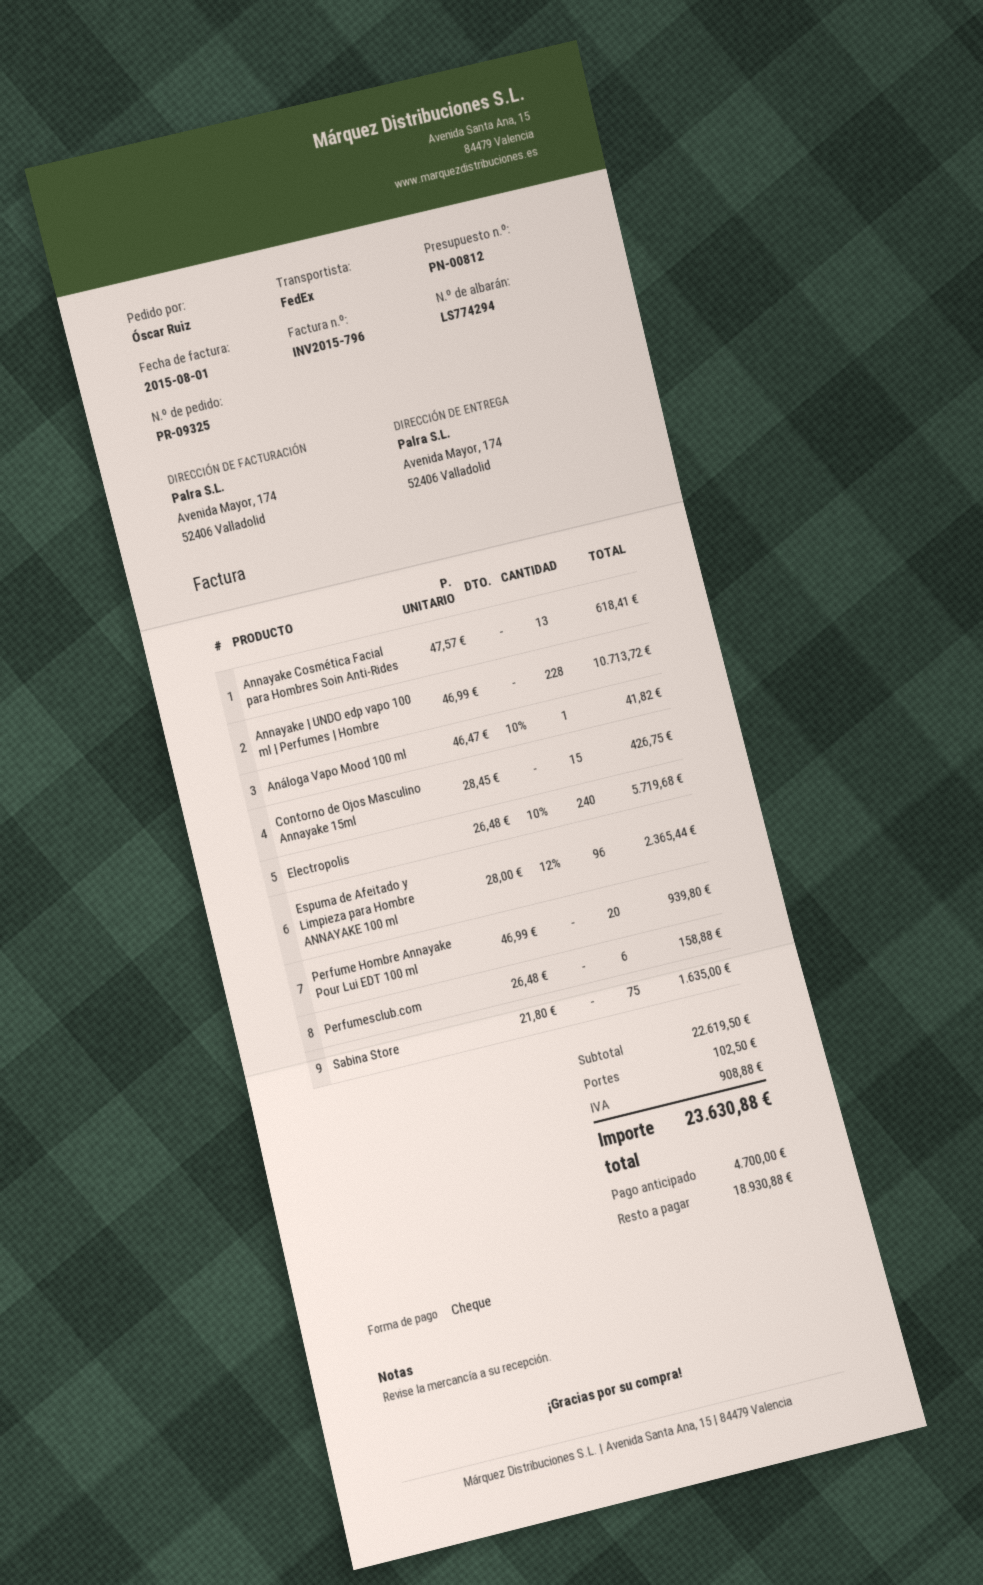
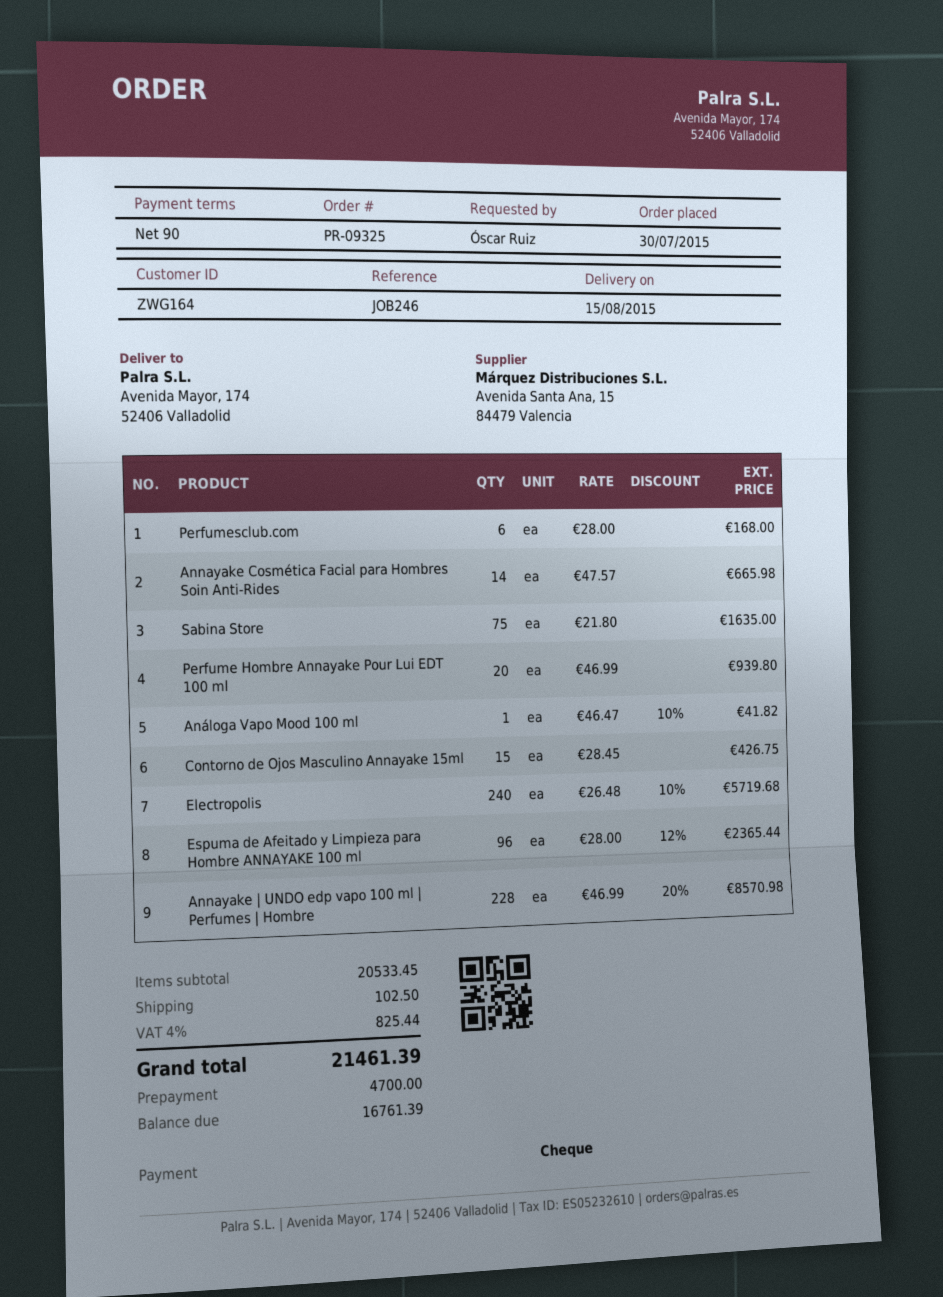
Annayake Cosmética Facial para Hombres Soin Anti-Rides: 13 x 47.57 = 618.41 -> 14 x 47.57 = 665.98
Annayake | UNDO edp vapo 100 ml | Perfumes | Hombre: 228 x 46.99 = 10713.72 -> 228 x 46.99 - 20% = 8570.98
Perfumesclub.com: 6 x 26.48 = 158.88 -> 6 x 28.00 = 168.00
subtotal: 22619.50 -> 20533.45
tax: 908.88 -> 825.44
total: 23630.88 -> 21461.39
balance: 18930.88 -> 16761.39

